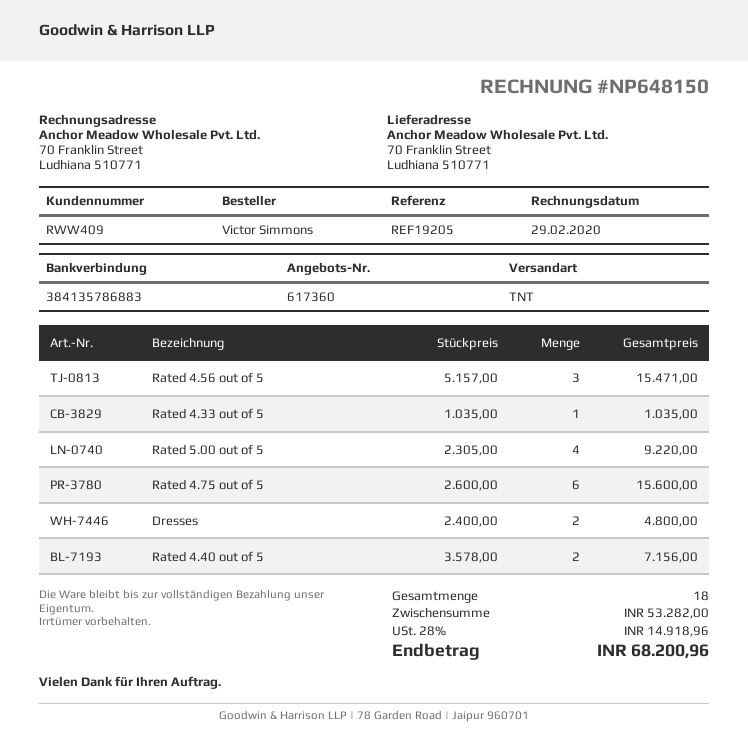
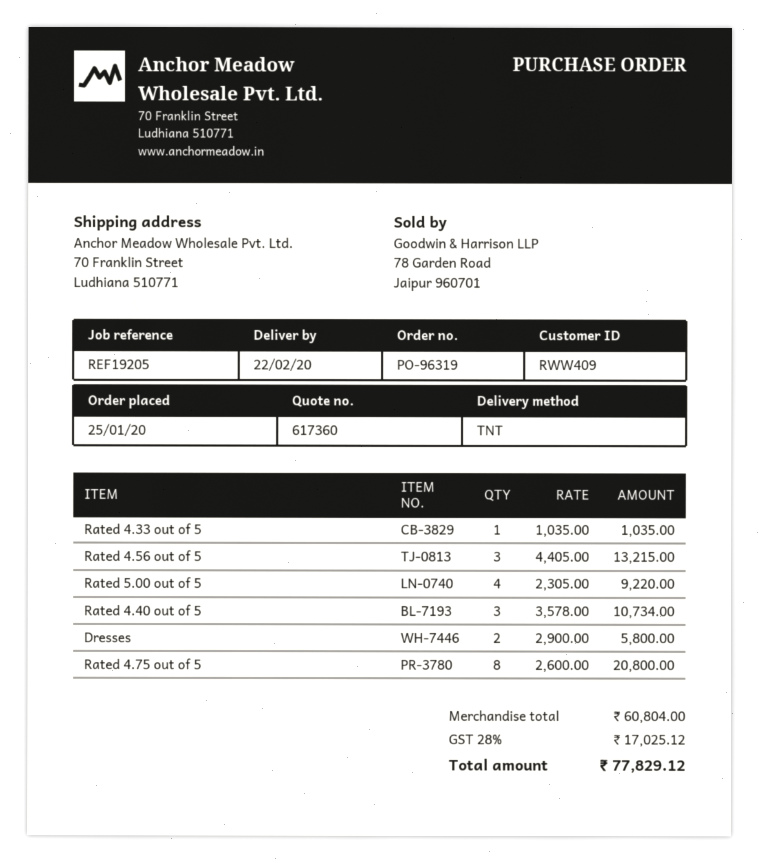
Rated 4.56 out of 5: 3 x 5157.00 = 15471.00 -> 3 x 4405.00 = 13215.00
Rated 4.75 out of 5: 6 x 2600.00 = 15600.00 -> 8 x 2600.00 = 20800.00
Dresses: 2 x 2400.00 = 4800.00 -> 2 x 2900.00 = 5800.00
Rated 4.40 out of 5: 2 x 3578.00 = 7156.00 -> 3 x 3578.00 = 10734.00
subtotal: 53282.00 -> 60804.00
tax: 28% = 14918.96 -> 28% = 17025.12
total: 68200.96 -> 77829.12

